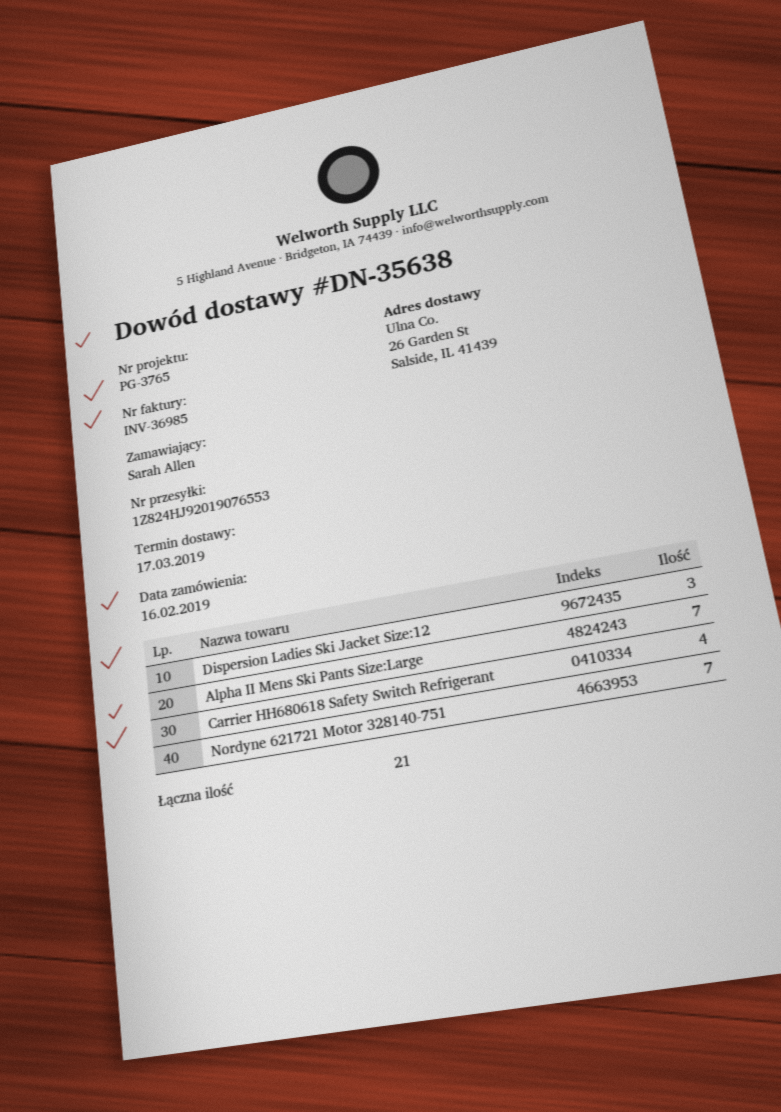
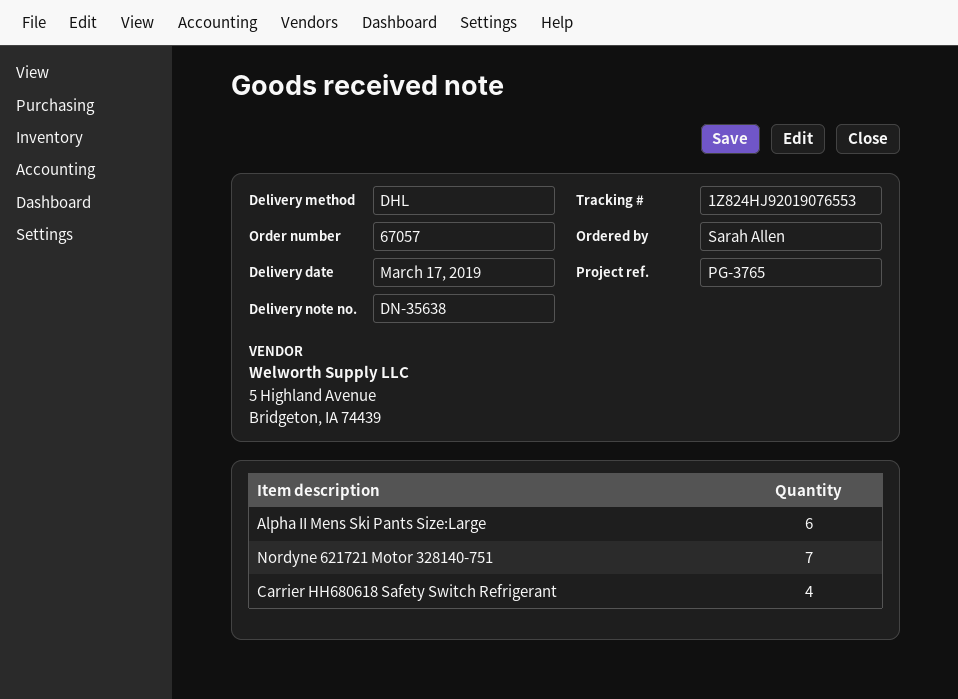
Dispersion Ladies Ski Jacket Size:12: 3 -> none
Alpha II Mens Ski Pants Size:Large: 7 -> 6

